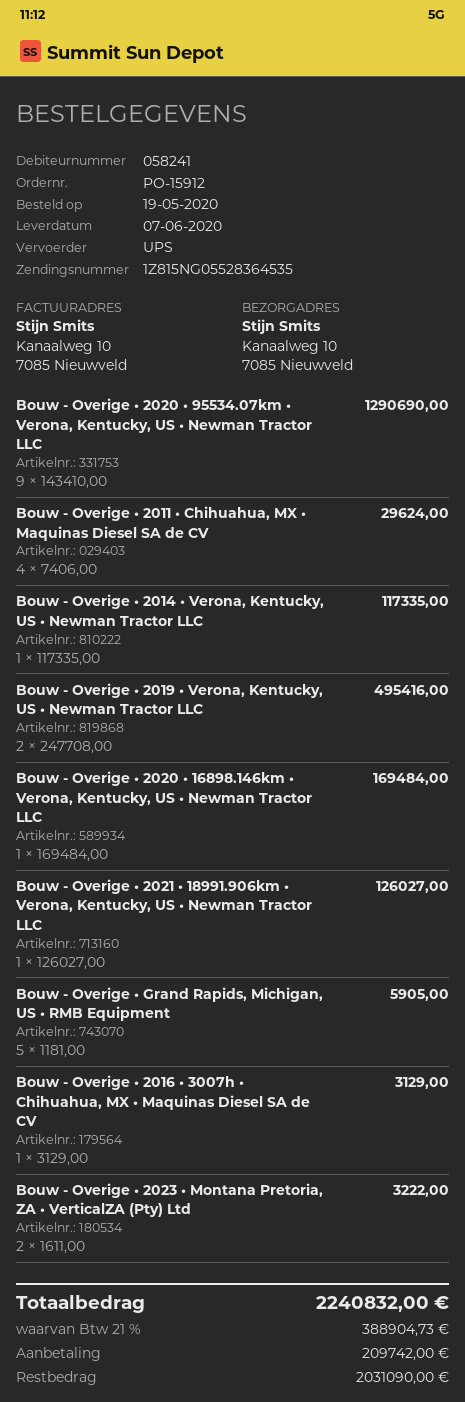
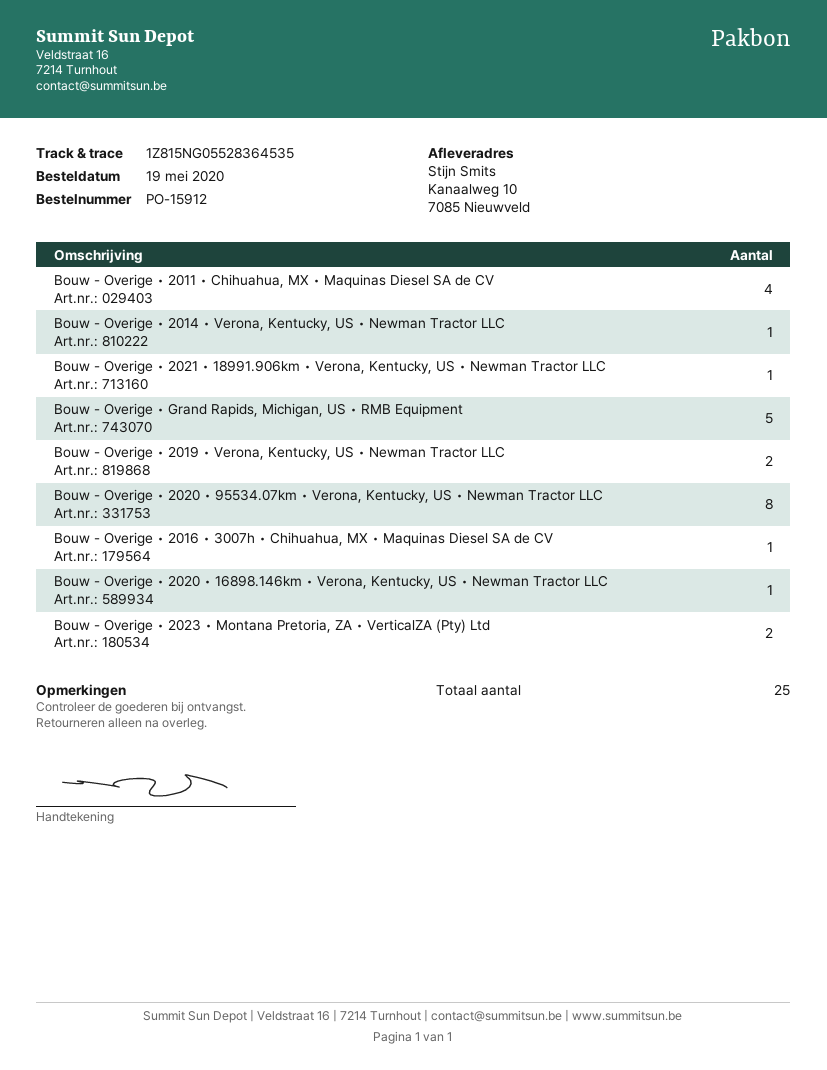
Bouw - Overige • 2020 • 95534.07km • Verona, Kentucky, US • Newman Tractor LLC: 9 -> 8

